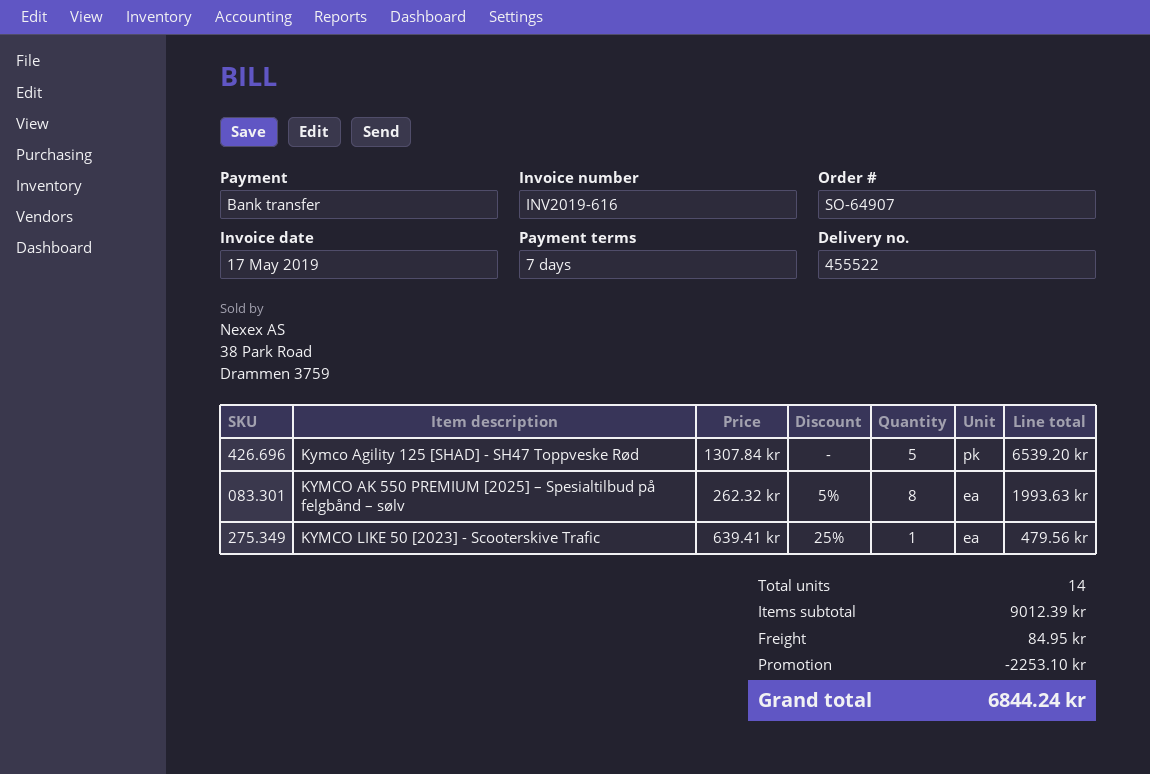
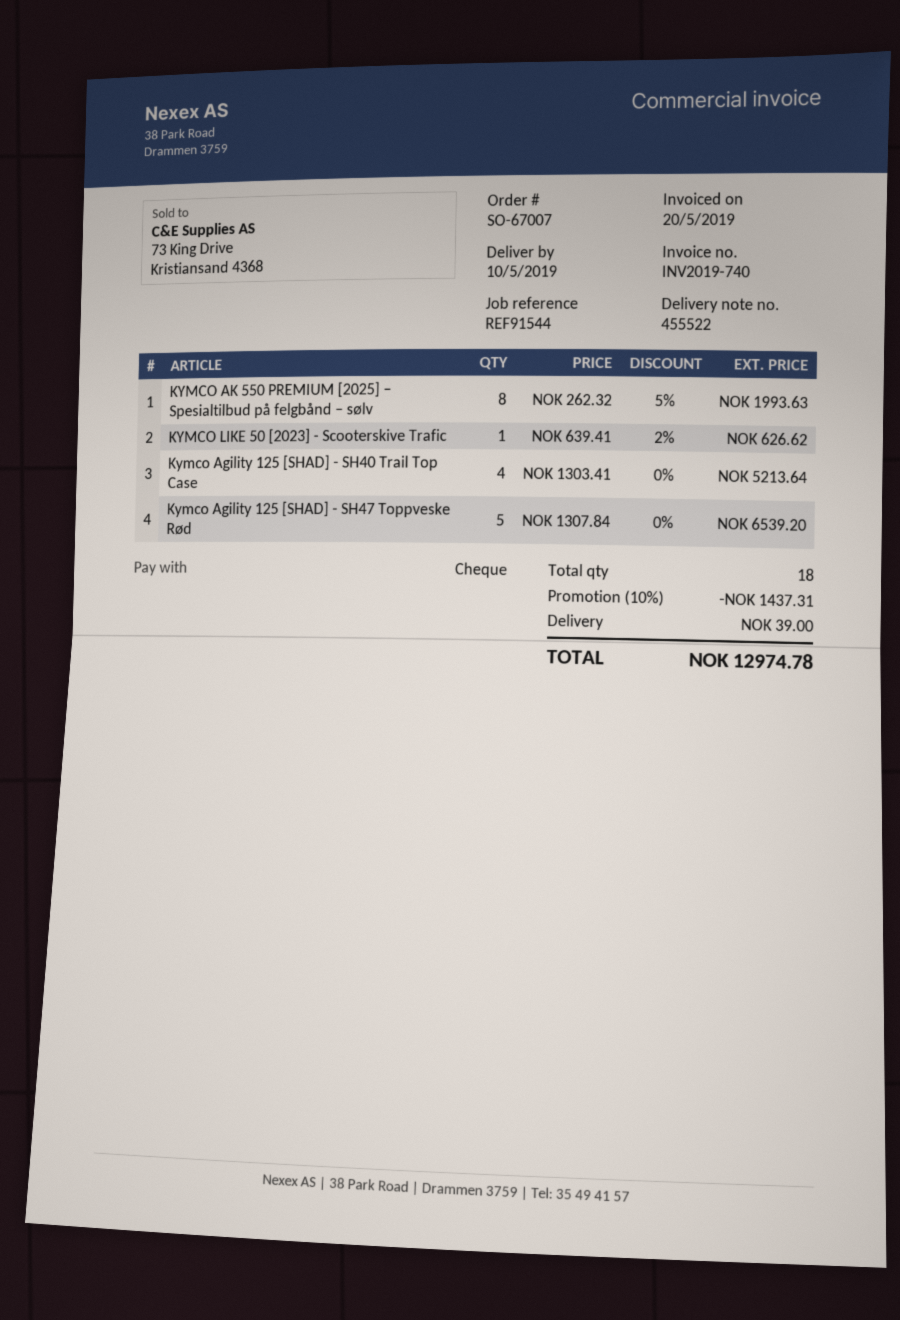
order number: SO-64907 -> SO-67007
invoice number: INV2019-616 -> INV2019-740
invoice date: 2019-05-17 -> 2019-05-20
payment method: bank transfer -> cheque
KYMCO LIKE 50 [2023] - Scooterskive Trafic: 1 x 639.41 - 25% = 479.56 -> 1 x 639.41 - 2% = 626.62
Kymco Agility 125 [SHAD] - SH40 Trail Top Case: none -> 4 x 1303.41 = 5213.64
total quantity: 14 -> 18
discount: 2253.10 -> 1437.31
shipping: 84.95 -> 39.00
total: 6844.24 -> 12974.78

